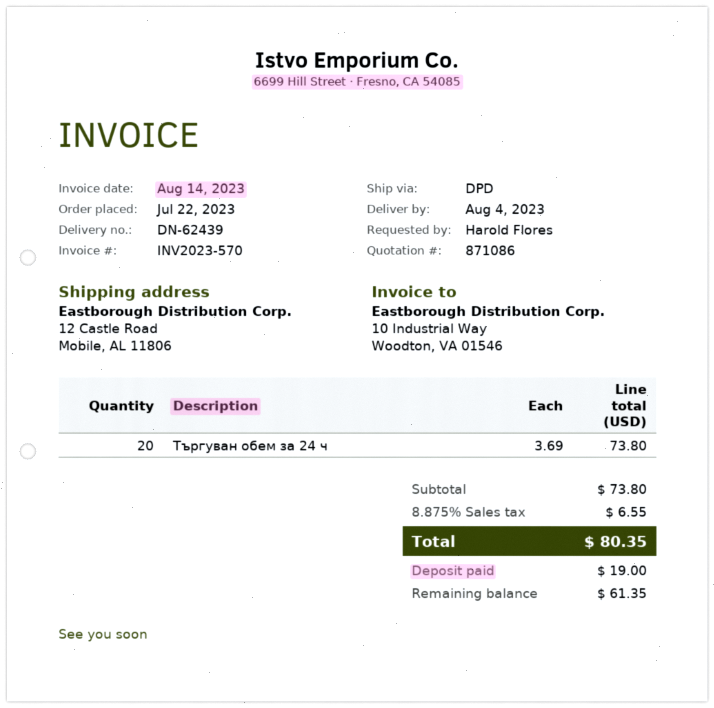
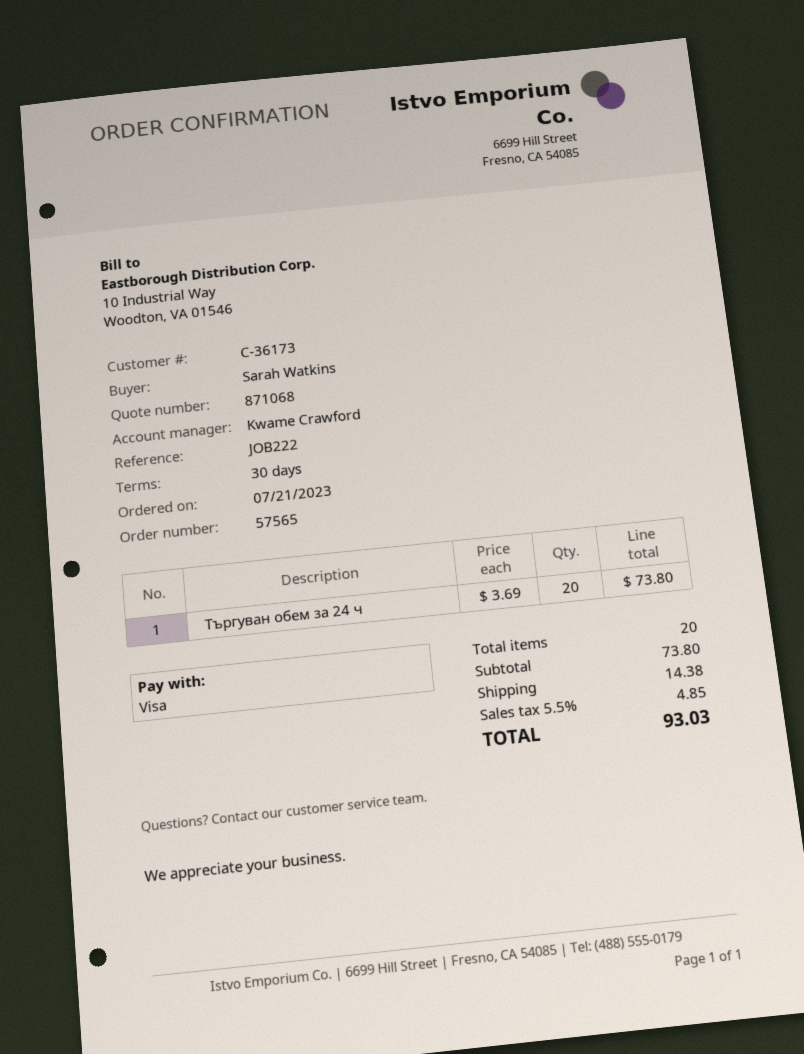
quote number: 871086 -> 871068
order date: 2023-07-22 -> 2023-07-21
ordered by: Harold Flores -> Sarah Watkins
shipping: none -> 14.38
tax: 8.875% = 6.55 -> 5.5% = 4.85
total: 80.35 -> 93.03

